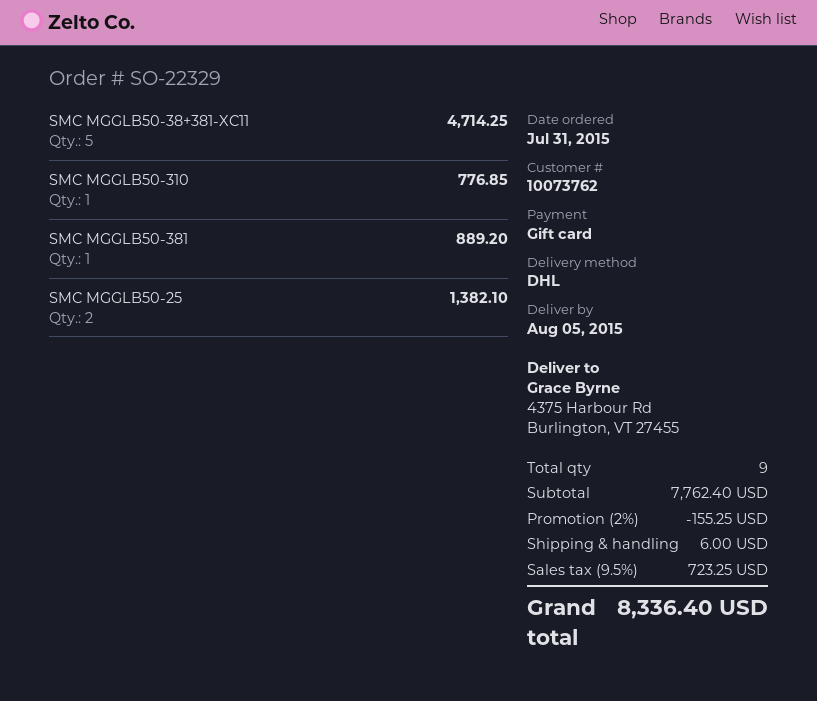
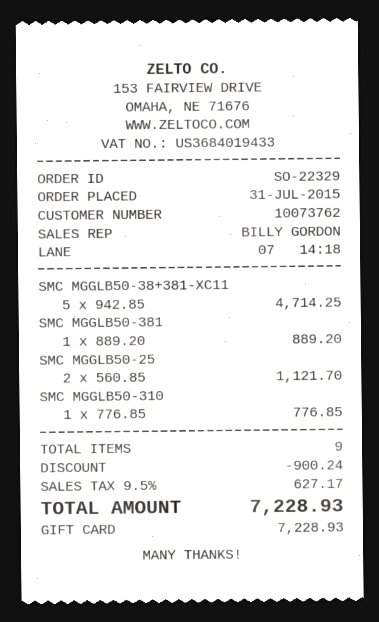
SMC MGGLB50-25: 2 for 1382.10 -> 2 for 1121.70
discount: 155.25 -> 900.24
shipping: 6.00 -> none
tax: 9.5% = 723.25 -> 9.5% = 627.17
total: 8336.40 -> 7228.93

